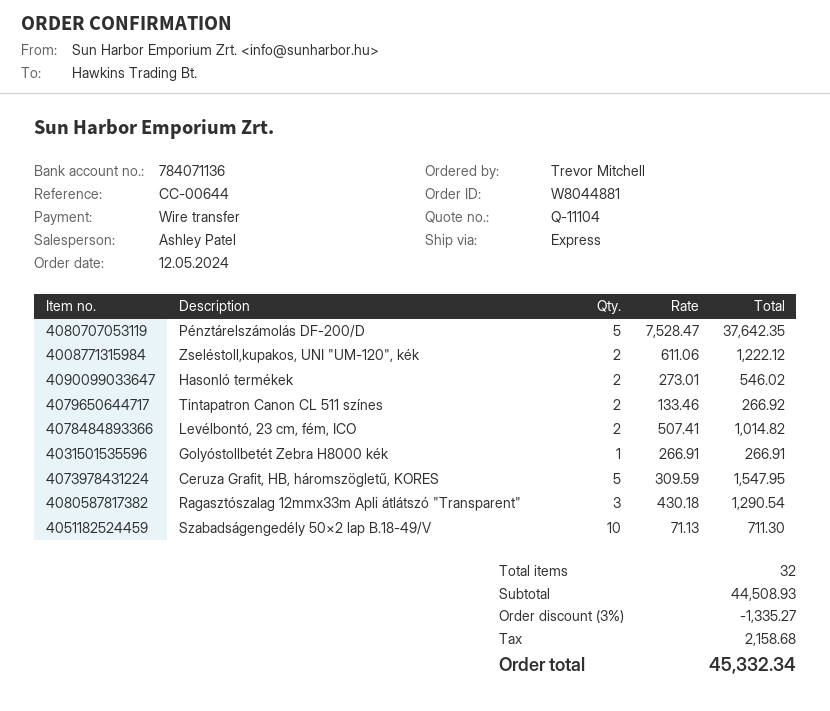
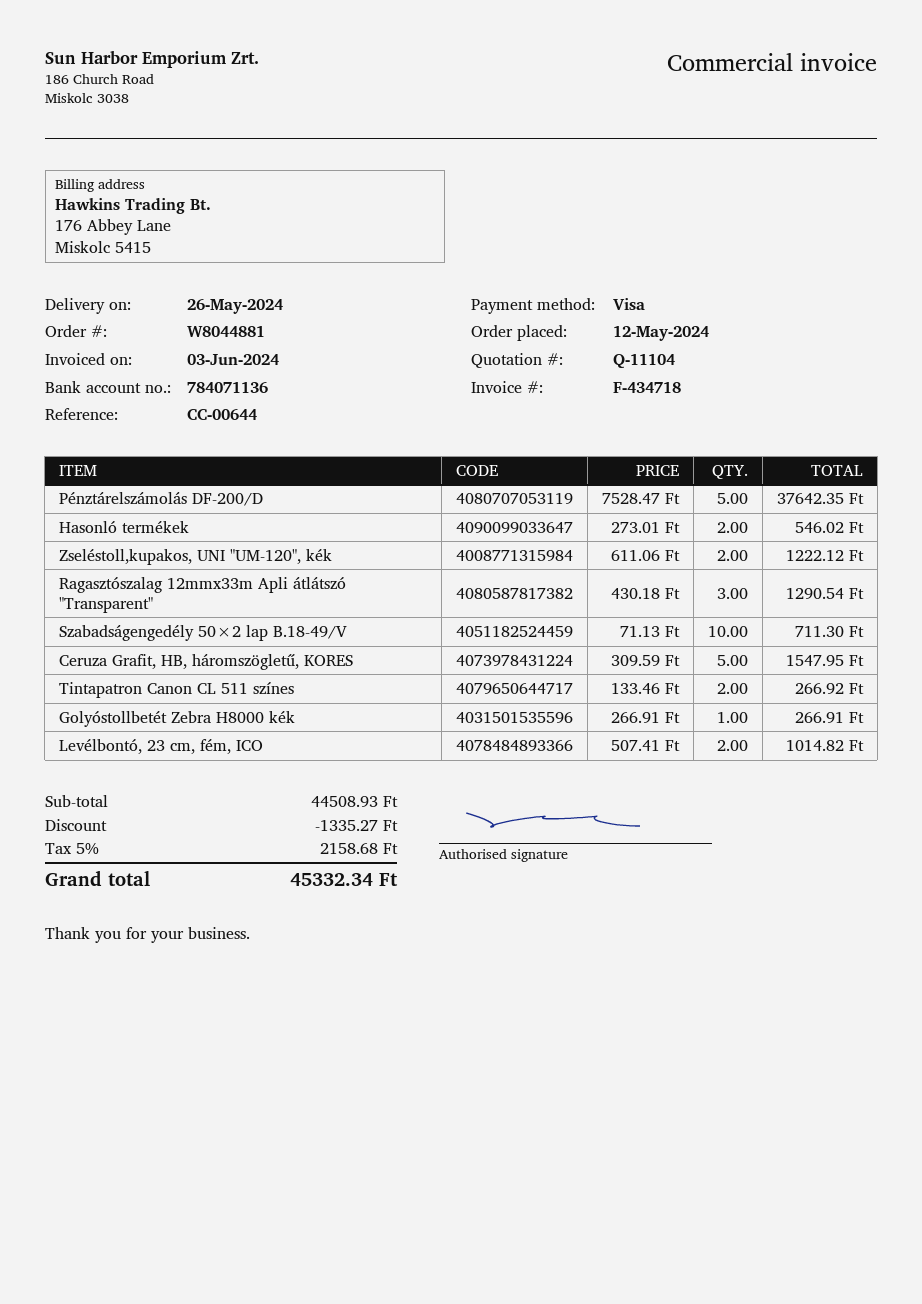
payment method: bank transfer -> Visa

